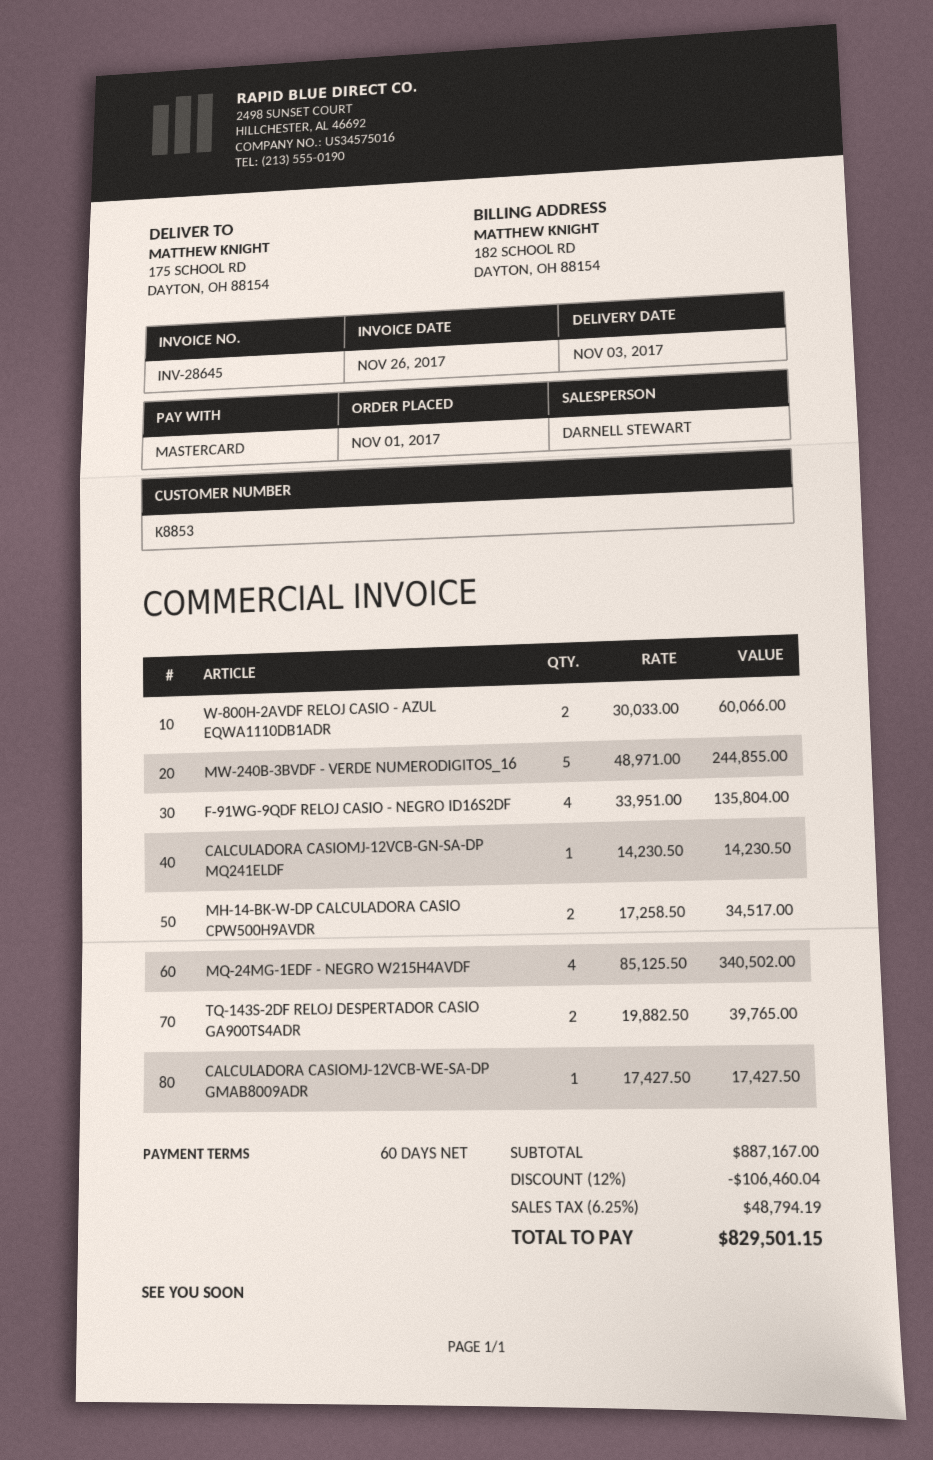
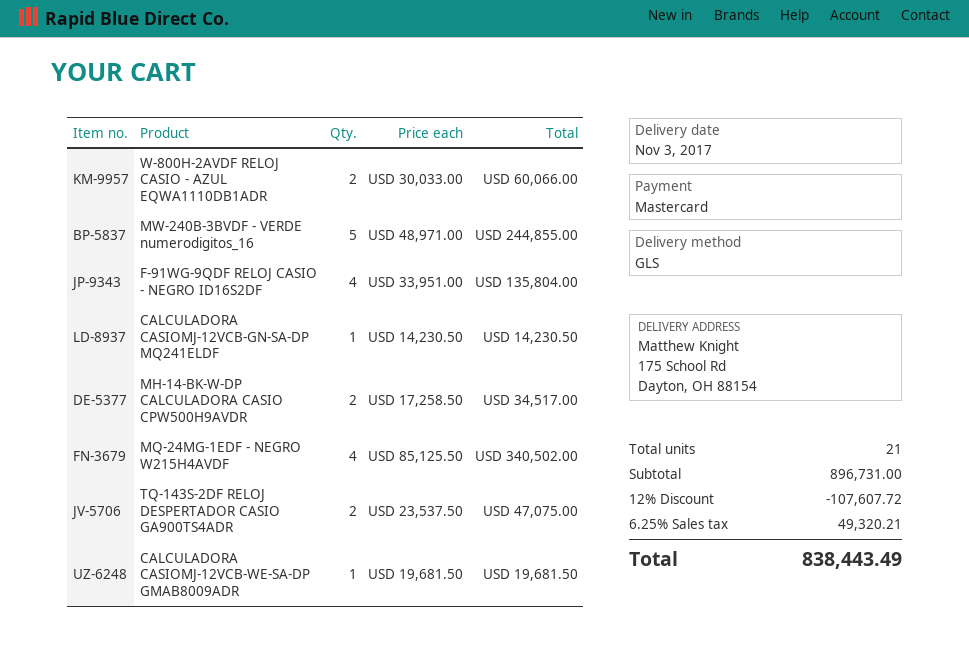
TQ-143S-2DF RELOJ DESPERTADOR CASIO GA900TS4ADR: 2 x 19882.50 = 39765.00 -> 2 x 23537.50 = 47075.00
CALCULADORA CASIOMJ-12VCB-WE-SA-DP GMAB8009ADR: 1 x 17427.50 = 17427.50 -> 1 x 19681.50 = 19681.50
subtotal: 887167.00 -> 896731.00
discount: 12% = 106460.04 -> 12% = 107607.72
tax: 6.25% = 48794.19 -> 6.25% = 49320.21
total: 829501.15 -> 838443.49

